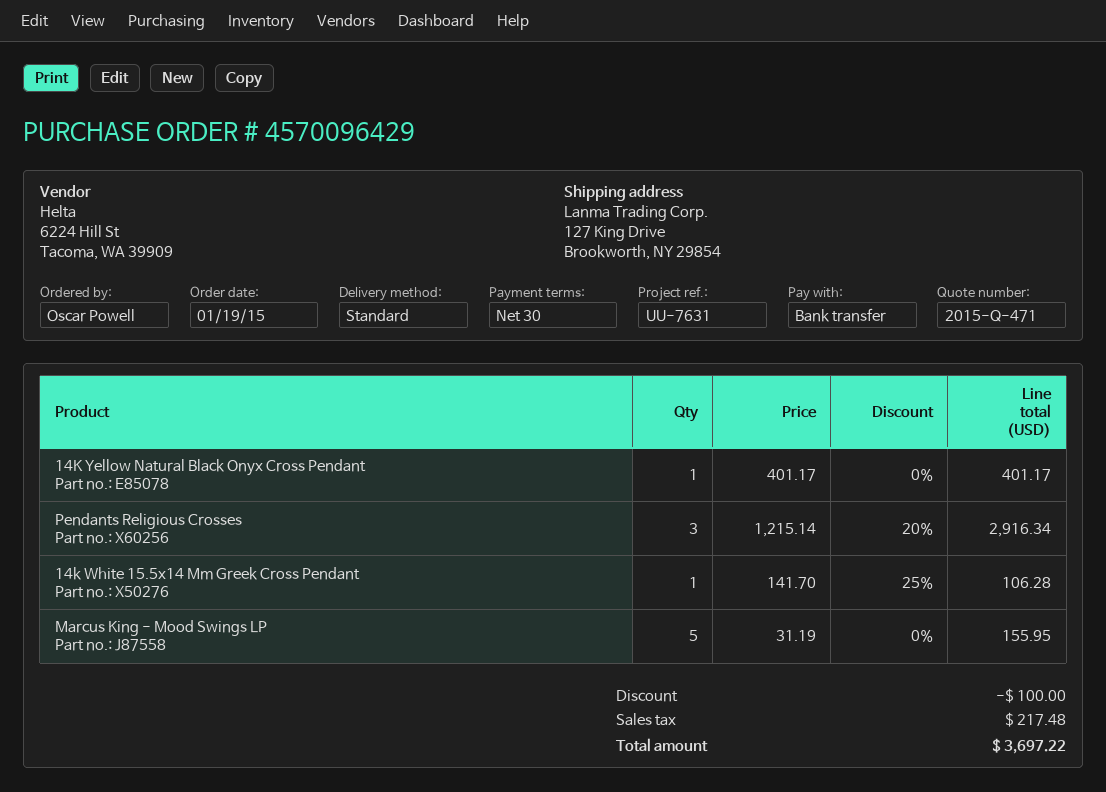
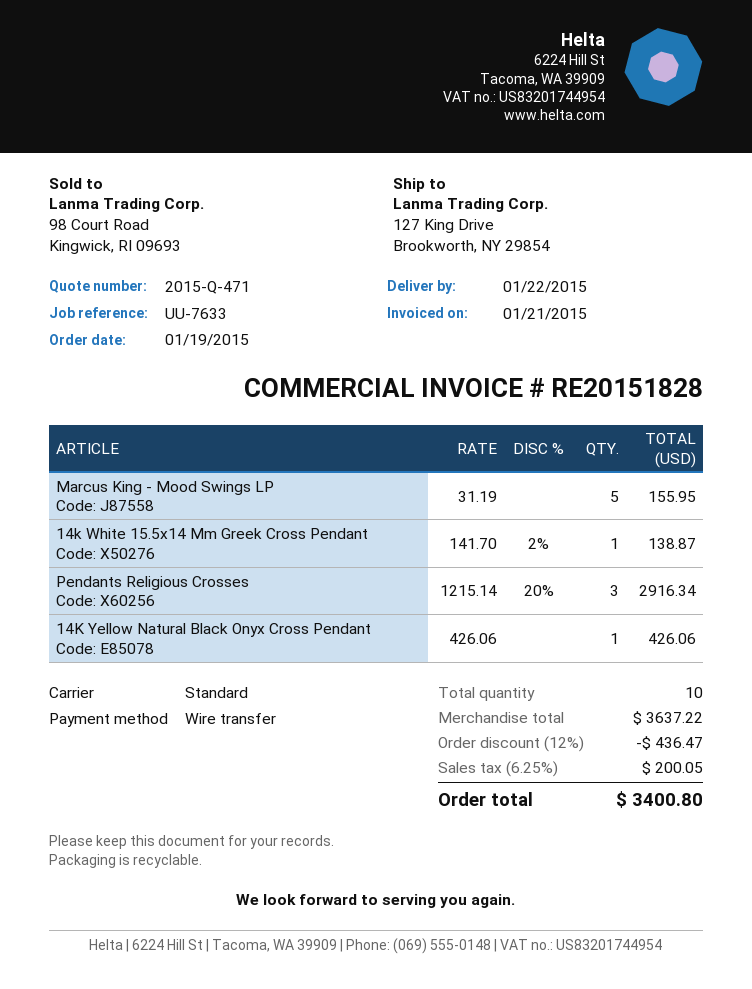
reference: UU-7631 -> UU-7633
14K Yellow Natural Black Onyx Cross Pendant: 1 x 401.17 = 401.17 -> 1 x 426.06 = 426.06
14k White 15.5x14 Mm Greek Cross Pendant: 1 x 141.70 - 25% = 106.28 -> 1 x 141.70 - 2% = 138.87
discount: 100.00 -> 436.47
tax: 217.48 -> 200.05
total: 3697.22 -> 3400.80

